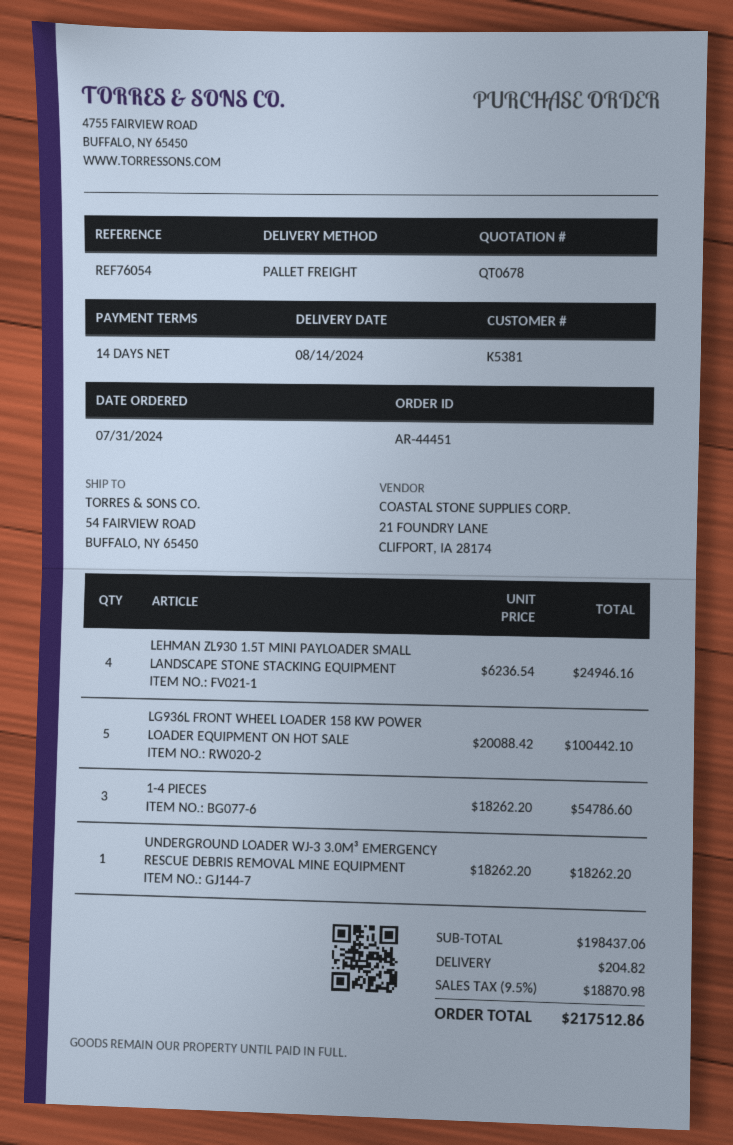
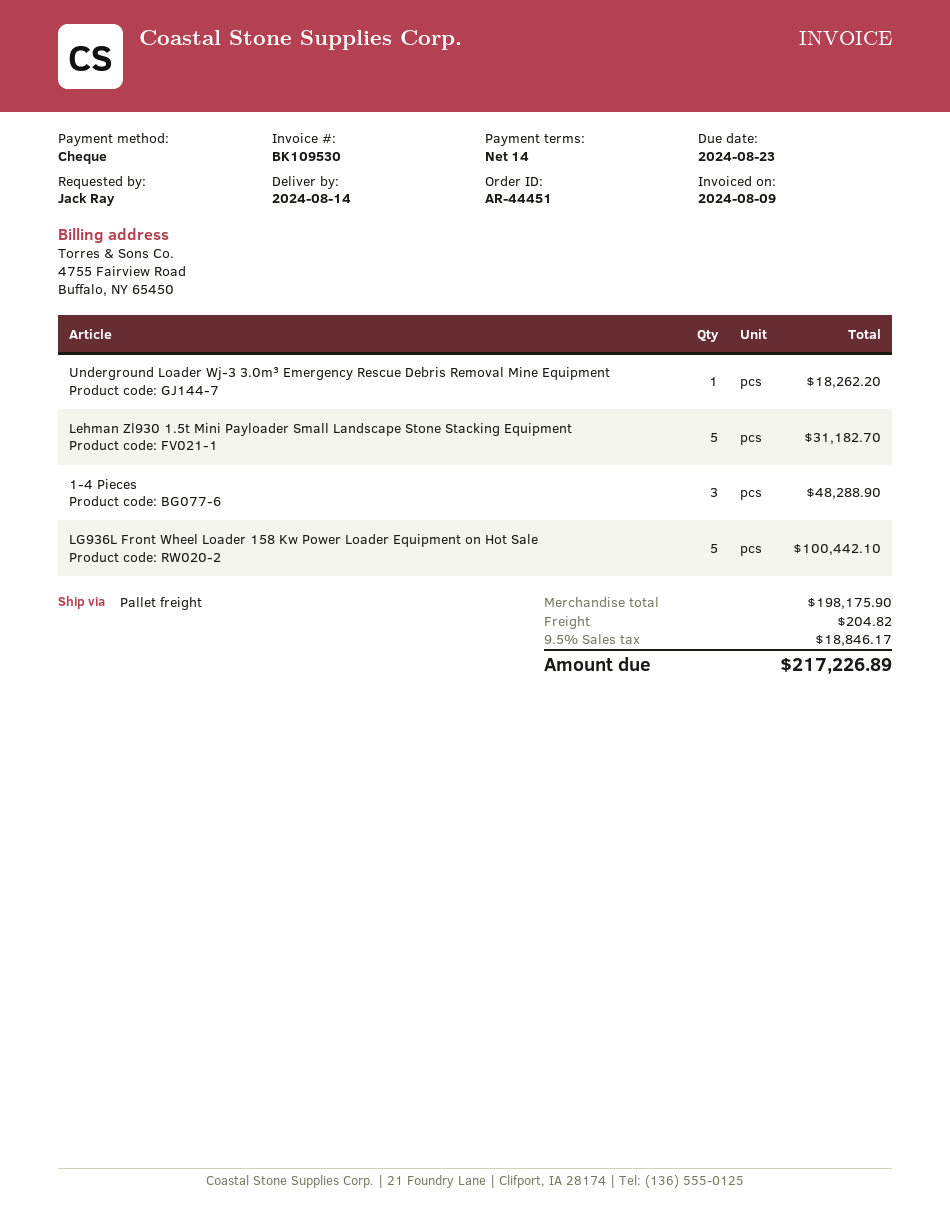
LEHMAN ZL930 1.5T MINI PAYLOADER SMALL LANDSCAPE STONE STACKING EQUIPMENT: 4 for 24946.16 -> 5 for 31182.70
1-4 PIECES: 3 for 54786.60 -> 3 for 48288.90
subtotal: 198437.06 -> 198175.90
tax: 9.5% = 18870.98 -> 9.5% = 18846.17
total: 217512.86 -> 217226.89

